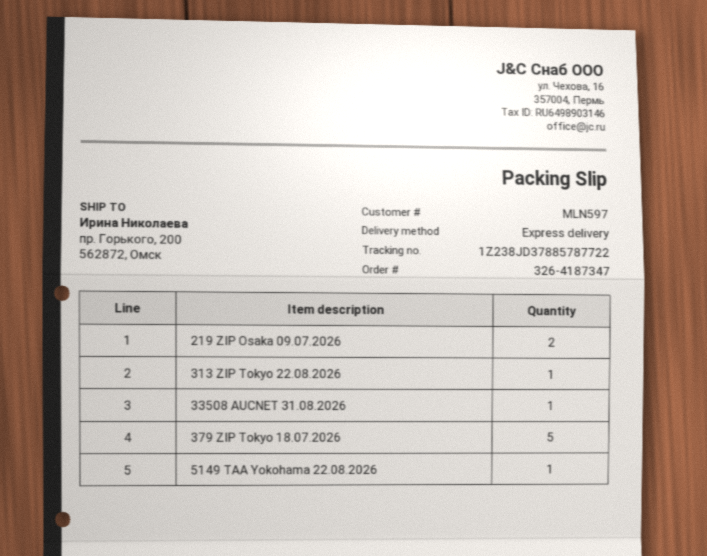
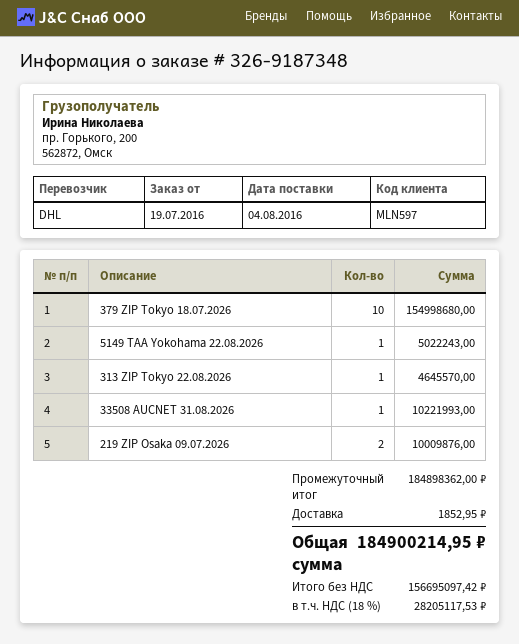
order number: 326-4187347 -> 326-9187348
shipping method: express -> DHL
379 ZIP Tokyo 18.07.2026: 5 -> 10

